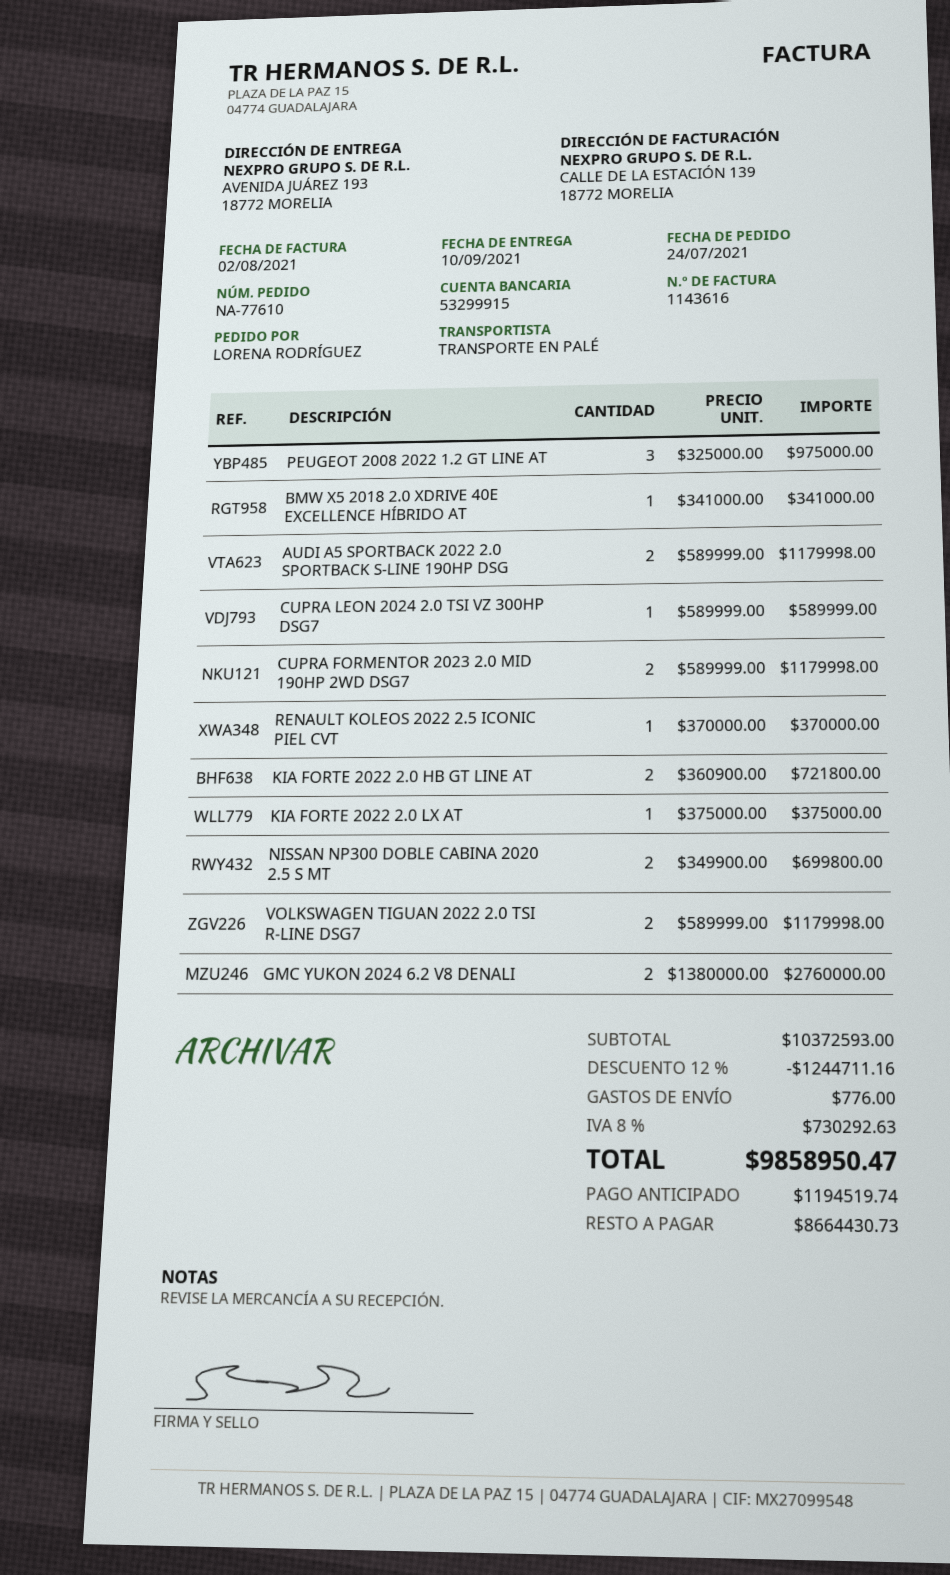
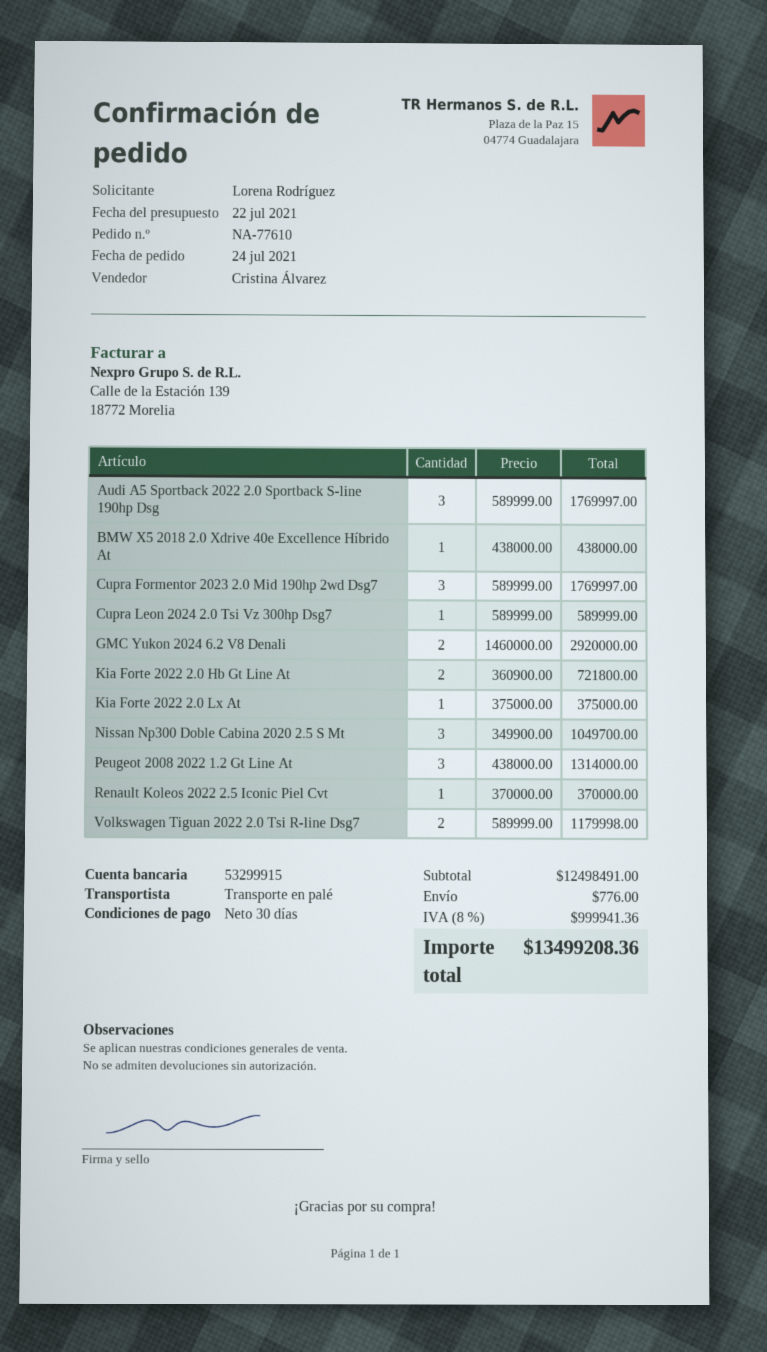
PEUGEOT 2008 2022 1.2 GT LINE AT: 3 x 325000.00 = 975000.00 -> 3 x 438000.00 = 1314000.00
BMW X5 2018 2.0 XDRIVE 40E EXCELLENCE HÍBRIDO AT: 1 x 341000.00 = 341000.00 -> 1 x 438000.00 = 438000.00
AUDI A5 SPORTBACK 2022 2.0 SPORTBACK S-LINE 190HP DSG: 2 x 589999.00 = 1179998.00 -> 3 x 589999.00 = 1769997.00
CUPRA FORMENTOR 2023 2.0 MID 190HP 2WD DSG7: 2 x 589999.00 = 1179998.00 -> 3 x 589999.00 = 1769997.00
NISSAN NP300 DOBLE CABINA 2020 2.5 S MT: 2 x 349900.00 = 699800.00 -> 3 x 349900.00 = 1049700.00
GMC YUKON 2024 6.2 V8 DENALI: 2 x 1380000.00 = 2760000.00 -> 2 x 1460000.00 = 2920000.00
subtotal: 10372593.00 -> 12498491.00
discount: 12% = 1244711.16 -> none
tax: 8% = 730292.63 -> 8% = 999941.36
total: 9858950.47 -> 13499208.36

